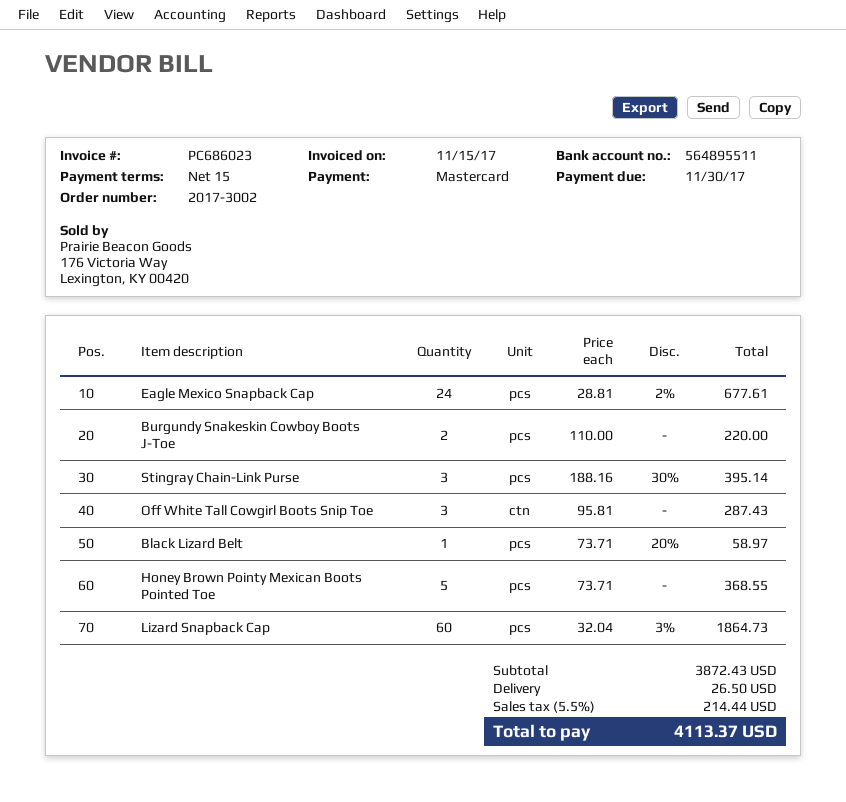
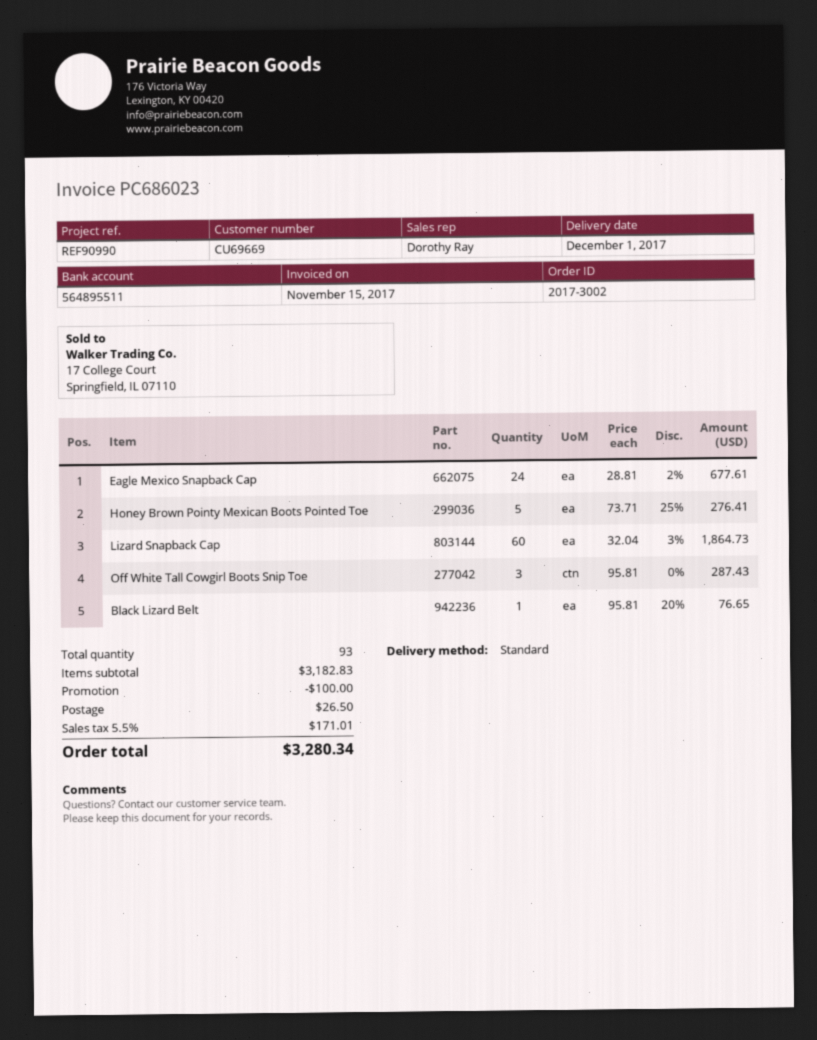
Burgundy Snakeskin Cowboy Boots J-Toe: 2 x 110.00 = 220.00 -> none
Stingray Chain-Link Purse: 3 x 188.16 - 30% = 395.14 -> none
Black Lizard Belt: 1 x 73.71 - 20% = 58.97 -> 1 x 95.81 - 20% = 76.65
Honey Brown Pointy Mexican Boots Pointed Toe: 5 x 73.71 = 368.55 -> 5 x 73.71 - 25% = 276.41
subtotal: 3872.43 -> 3182.83
discount: none -> 100.00
tax: 5.5% = 214.44 -> 5.5% = 171.01
total: 4113.37 -> 3280.34

